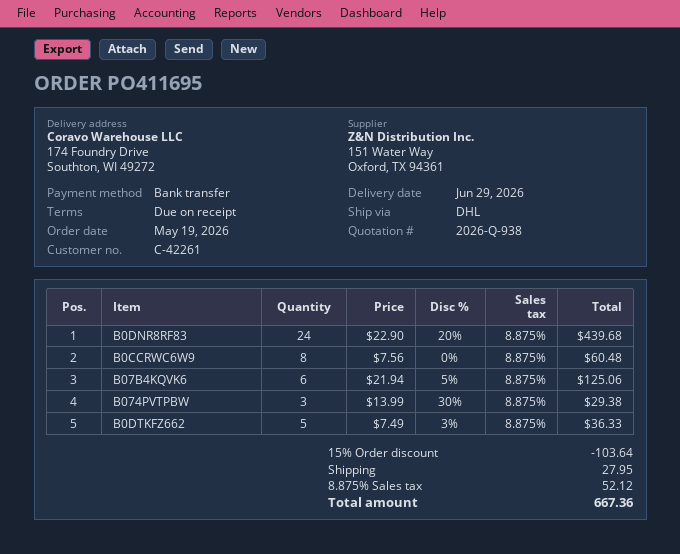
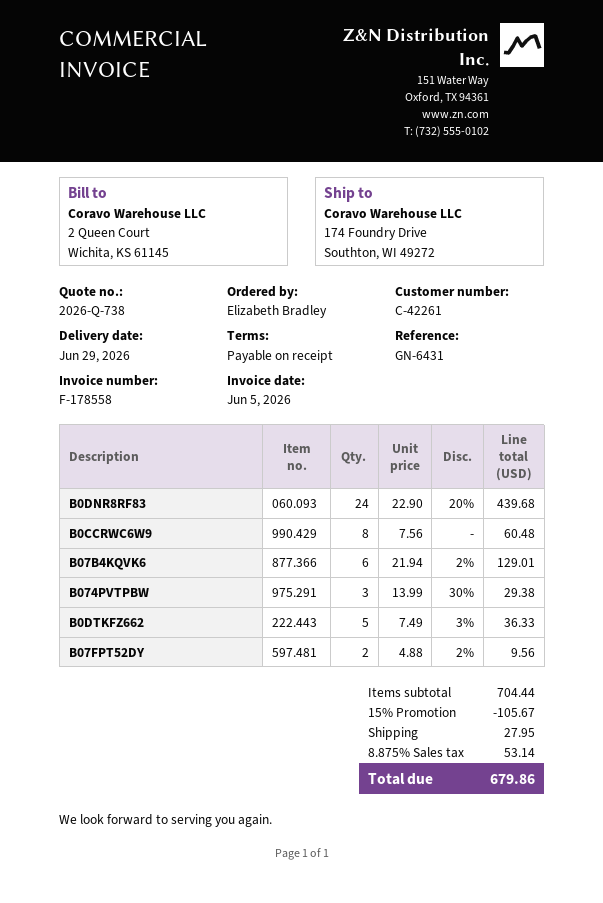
quote number: 2026-Q-938 -> 2026-Q-738
B07B4KQVK6: 6 x 21.94 - 5% = 125.06 -> 6 x 21.94 - 2% = 129.01
B07FPT52DY: none -> 2 x 4.88 - 2% = 9.56
discount: 15% = 103.64 -> 15% = 105.67
tax: 8.875% = 52.12 -> 8.875% = 53.14
total: 667.36 -> 679.86

